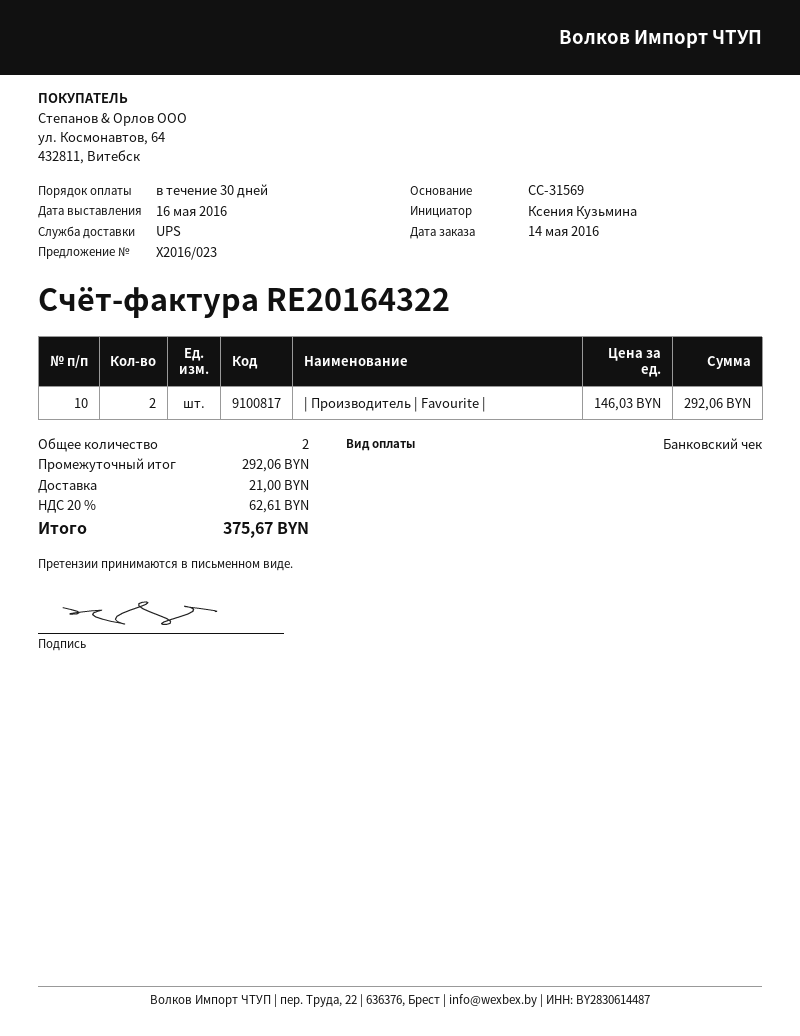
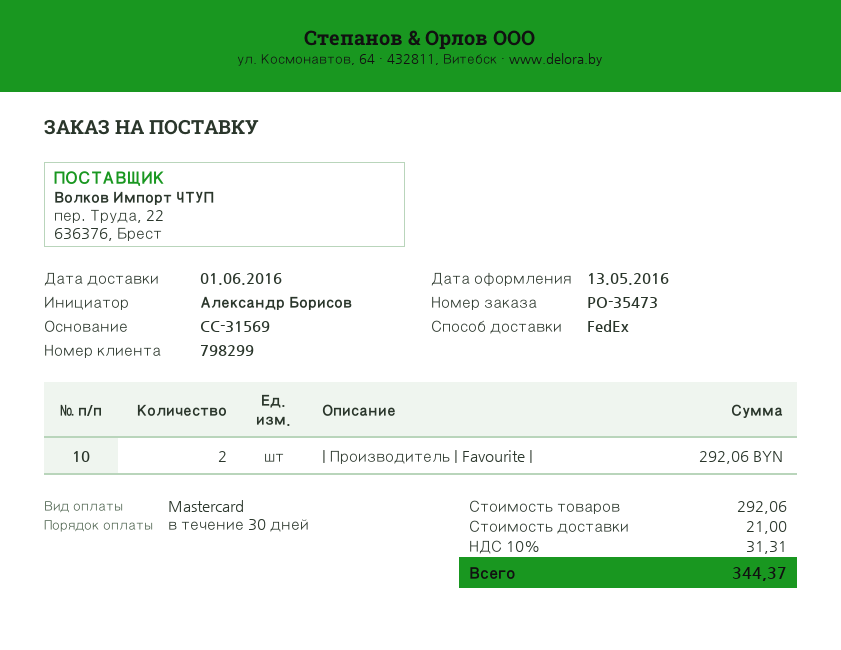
order date: 2016-05-14 -> 2016-05-13
ordered by: Ксения Кузьмина -> Александр Борисов
payment method: cheque -> Mastercard
shipping method: UPS -> FedEx
tax: 20% = 62.61 -> 10% = 31.31
total: 375.67 -> 344.37

